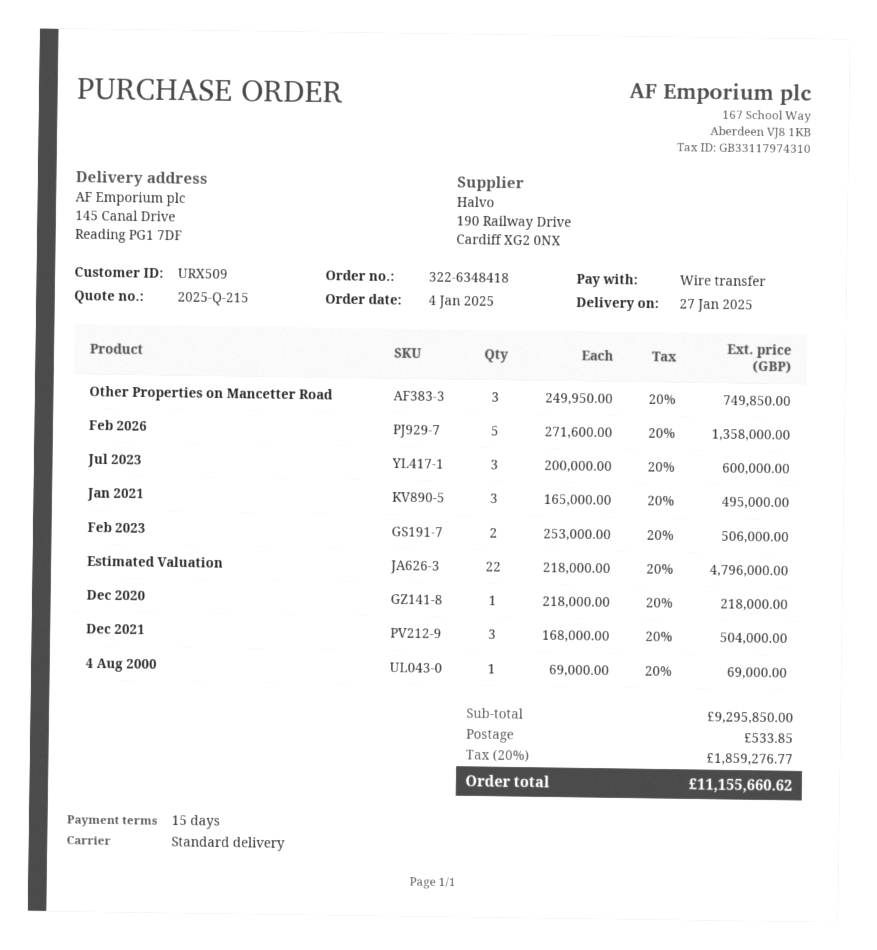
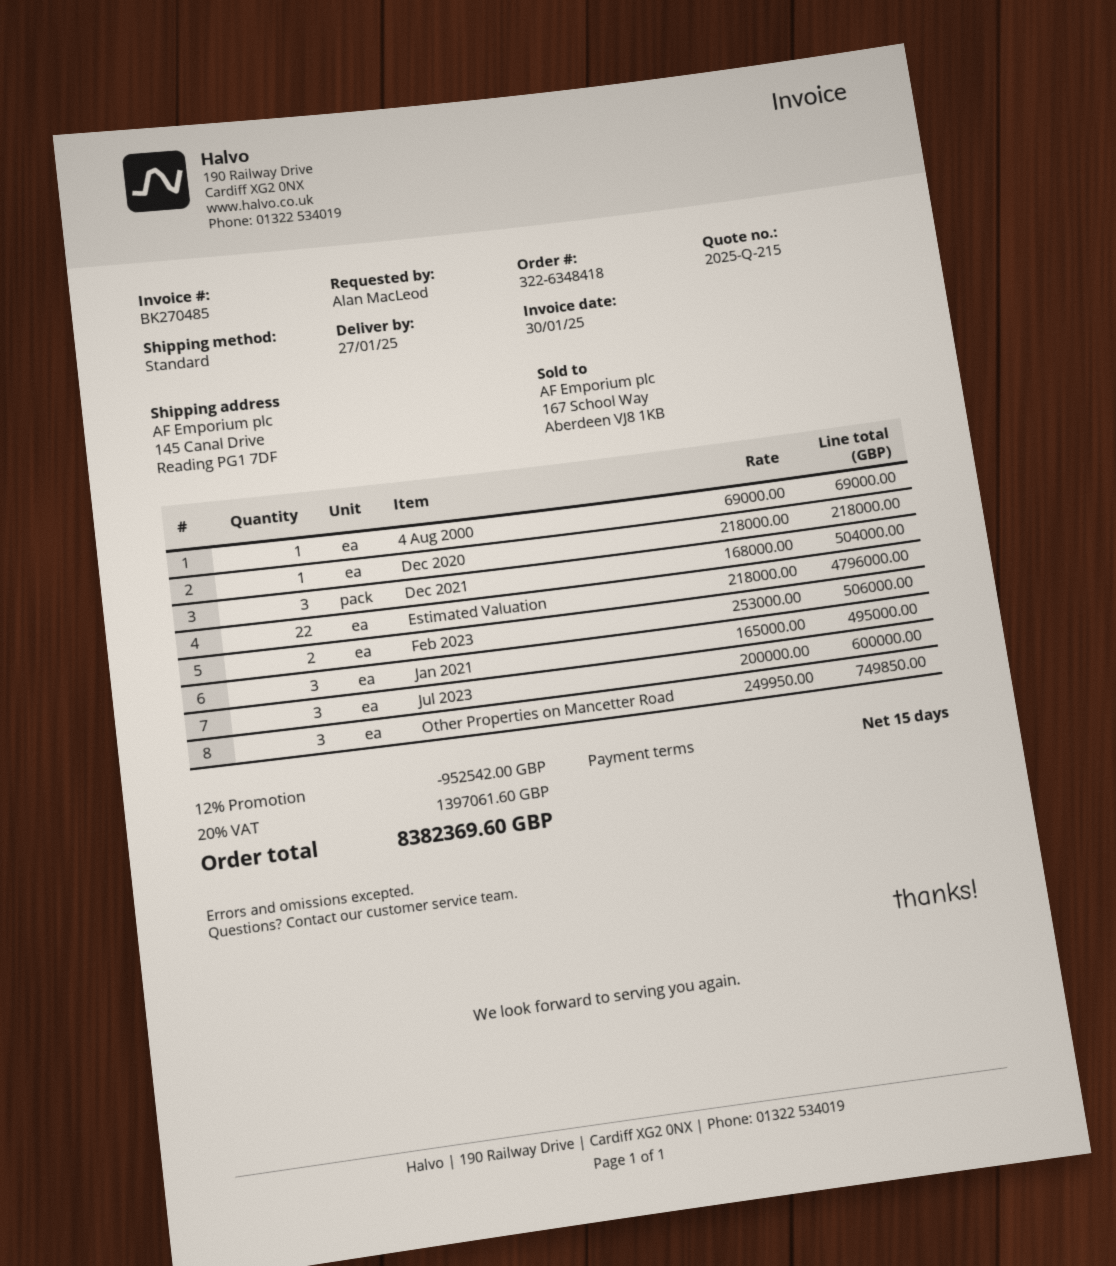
Feb 2026: 5 x 271600.00 = 1358000.00 -> none
discount: none -> 12% = 952542.00
shipping: 533.85 -> none
tax: 20% = 1859276.77 -> 20% = 1397061.60
total: 11155660.62 -> 8382369.60

